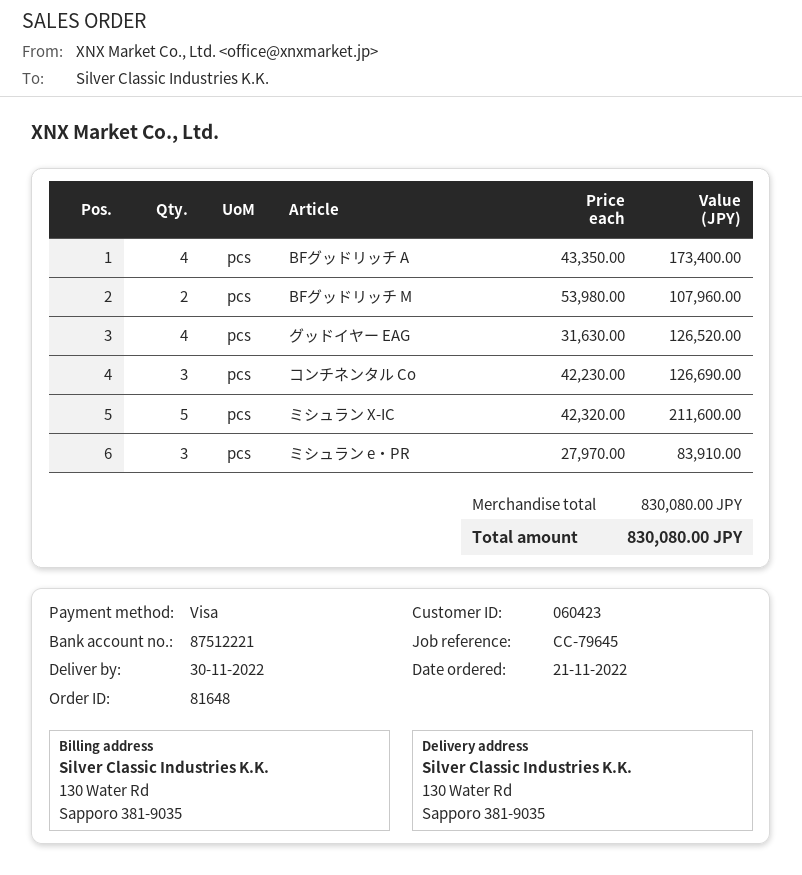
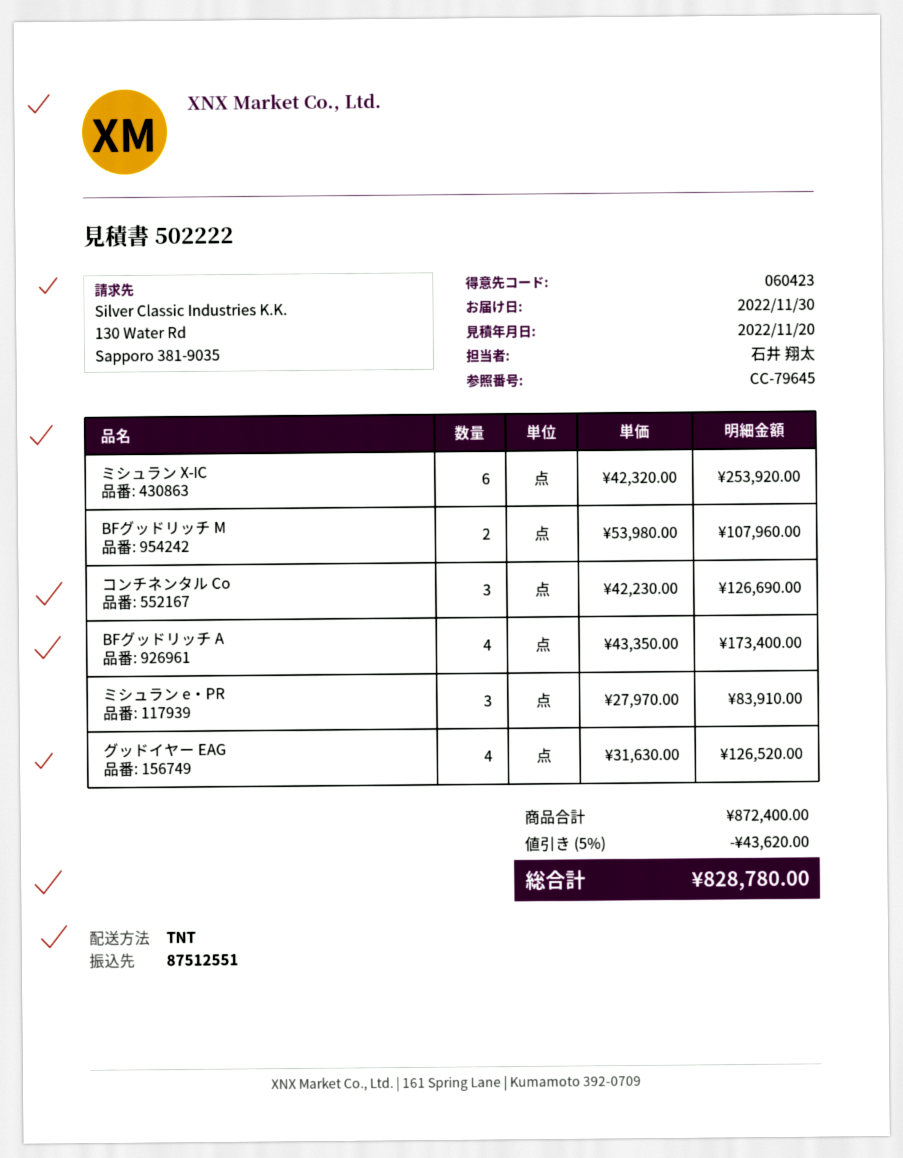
bank account: 87512221 -> 87512551
ミシュラン X-IC: 5 x 42320.00 = 211600.00 -> 6 x 42320.00 = 253920.00
subtotal: 830080.00 -> 872400.00
discount: none -> 5% = 43620.00
total: 830080.00 -> 828780.00

